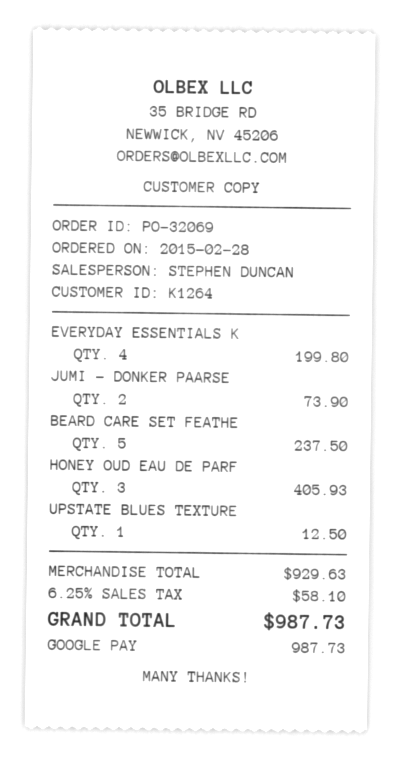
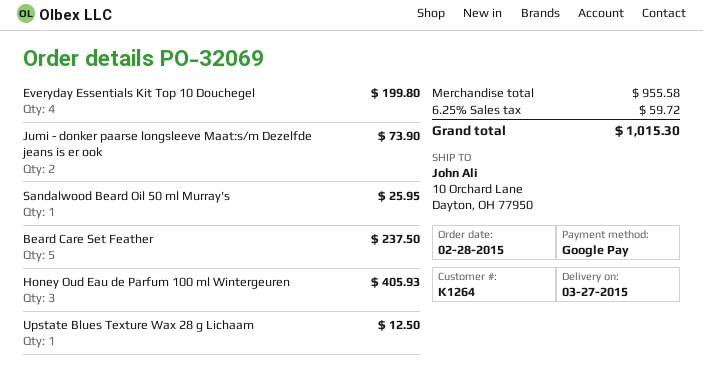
Sandalwood Beard Oil 50 ml Murray's: none -> 1 for 25.95
subtotal: 929.63 -> 955.58
tax: 6.25% = 58.10 -> 6.25% = 59.72
total: 987.73 -> 1015.30

